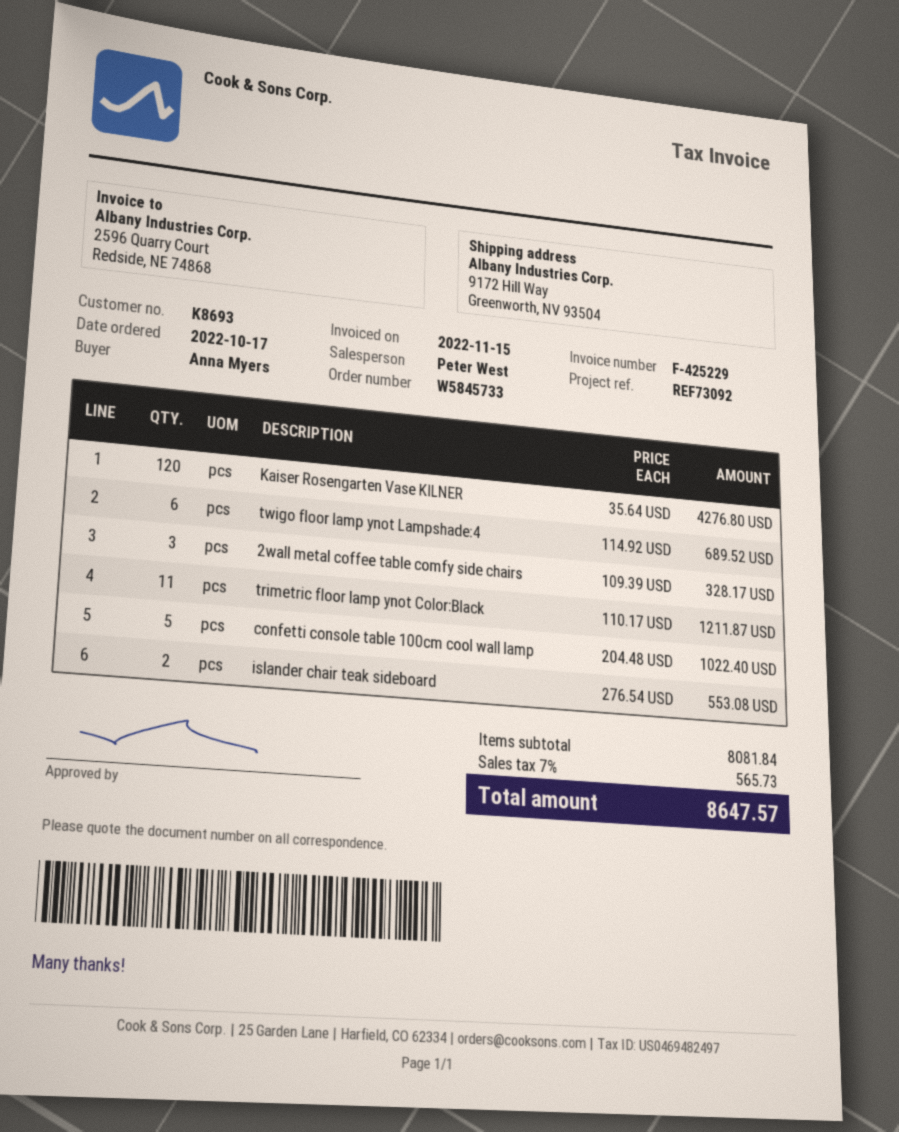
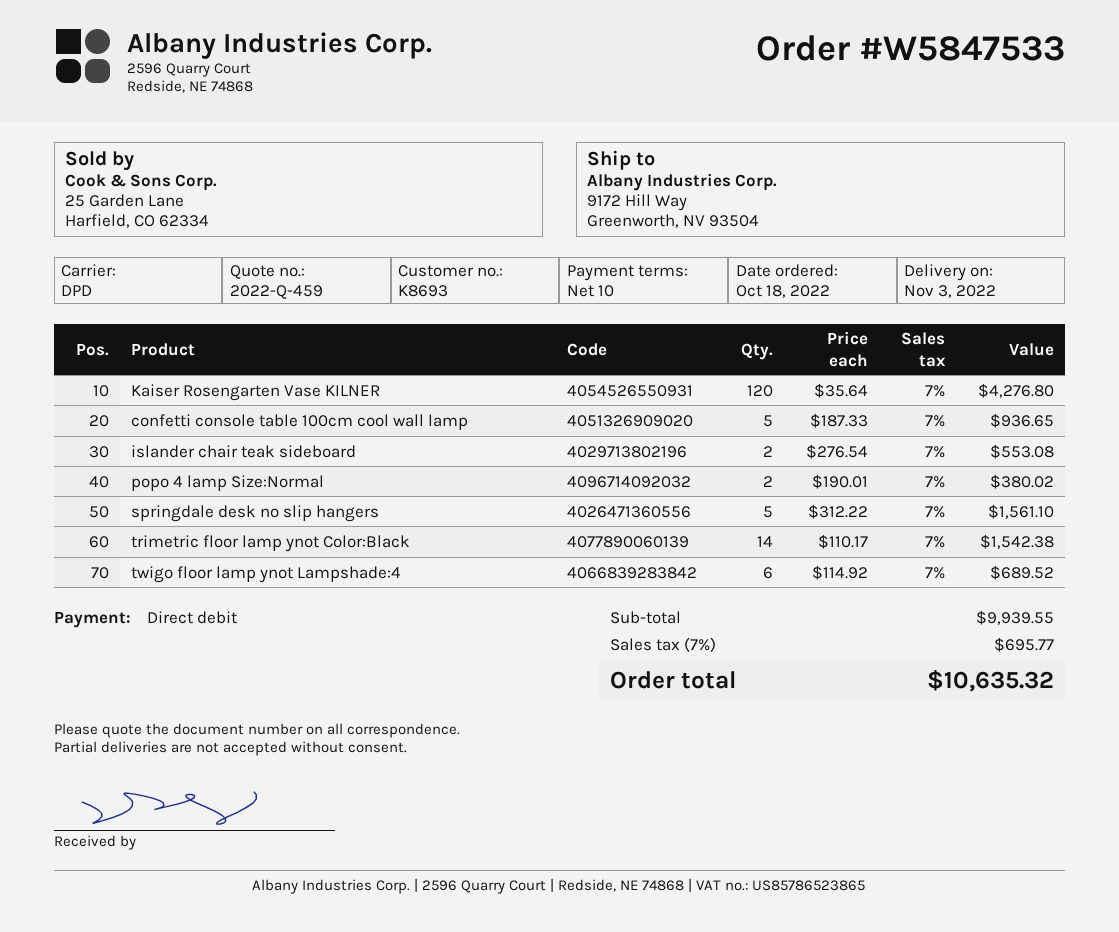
order number: W5845733 -> W5847533
order date: 2022-10-17 -> 2022-10-18
2wall metal coffee table comfy side chairs: 3 x 109.39 = 328.17 -> none
trimetric floor lamp ynot Color:Black: 11 x 110.17 = 1211.87 -> 14 x 110.17 = 1542.38
confetti console table 100cm cool wall lamp: 5 x 204.48 = 1022.40 -> 5 x 187.33 = 936.65
popo 4 lamp Size:Normal: none -> 2 x 190.01 = 380.02
springdale desk no slip hangers: none -> 5 x 312.22 = 1561.10
subtotal: 8081.84 -> 9939.55
tax: 7% = 565.73 -> 7% = 695.77
total: 8647.57 -> 10635.32

